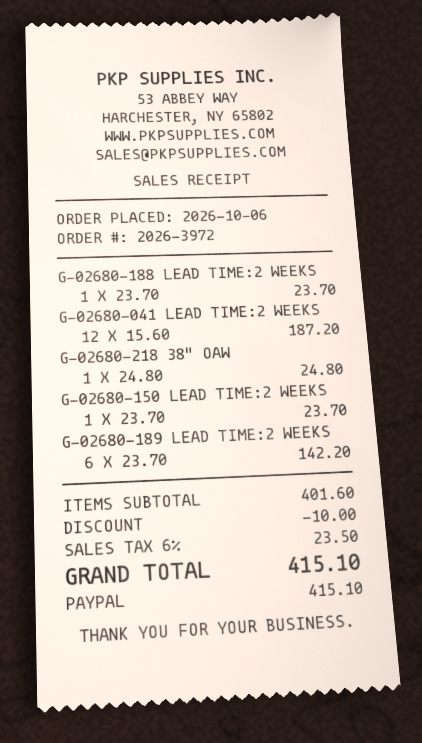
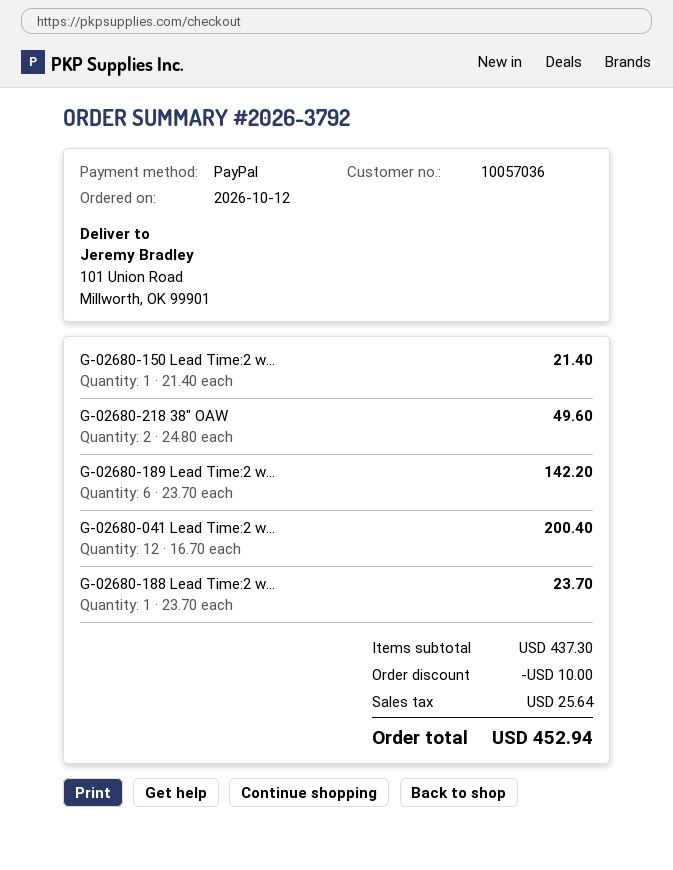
order number: 2026-3972 -> 2026-3792
order date: 2026-10-06 -> 2026-10-12
G-02680-041 LEAD TIME:2 WEEKS: 12 x 15.60 = 187.20 -> 12 x 16.70 = 200.40
G-02680-218 38" OAW: 1 x 24.80 = 24.80 -> 2 x 24.80 = 49.60
G-02680-150 LEAD TIME:2 WEEKS: 1 x 23.70 = 23.70 -> 1 x 21.40 = 21.40
subtotal: 401.60 -> 437.30
tax: 23.50 -> 25.64
total: 415.10 -> 452.94

